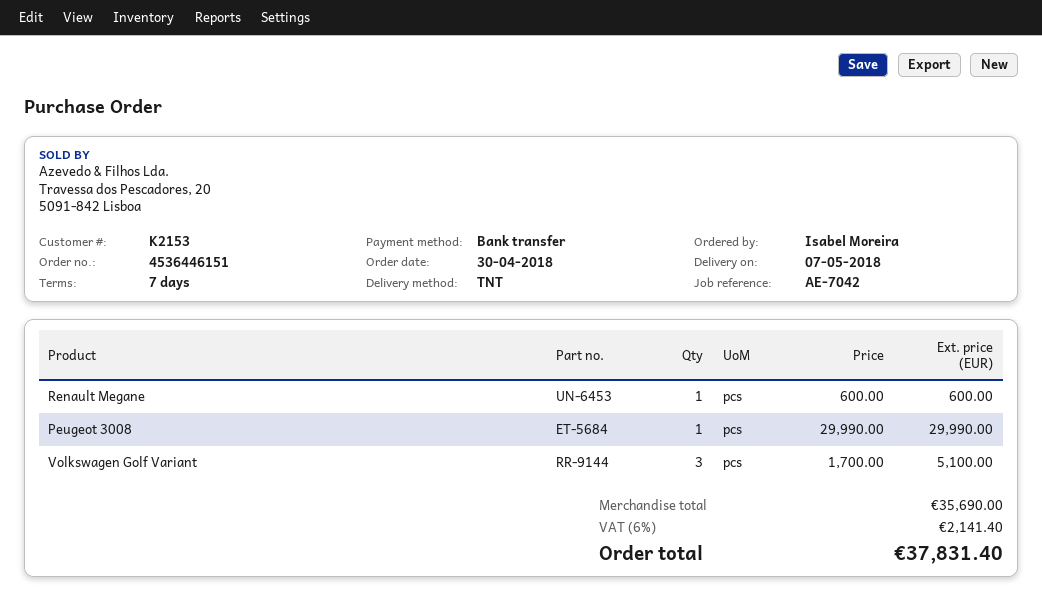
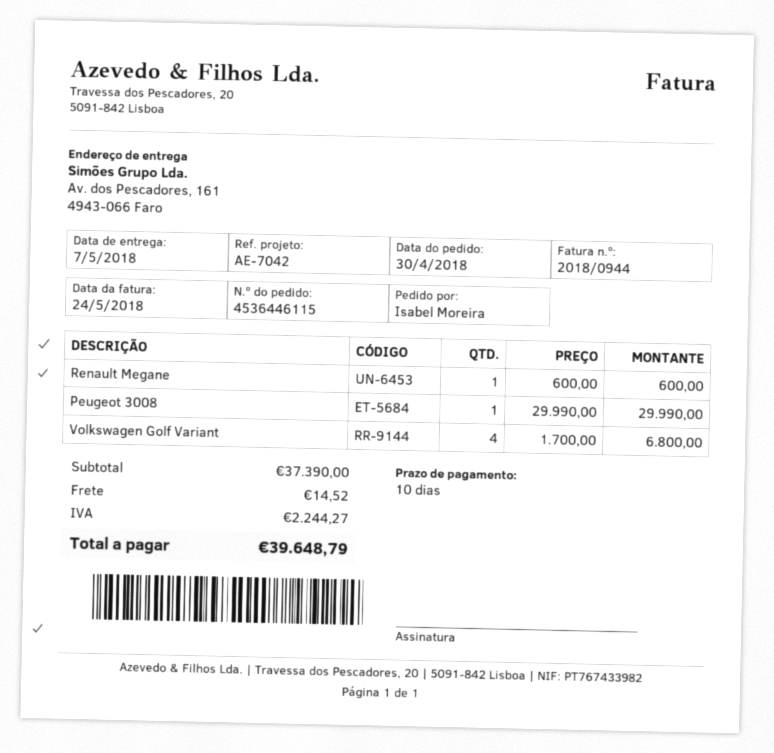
order number: 4536446151 -> 4536446115
payment terms: 7 days -> 10 days
Volkswagen Golf Variant: 3 x 1700.00 = 5100.00 -> 4 x 1700.00 = 6800.00
subtotal: 35690.00 -> 37390.00
shipping: none -> 14.52
tax: 2141.40 -> 2244.27
total: 37831.40 -> 39648.79

